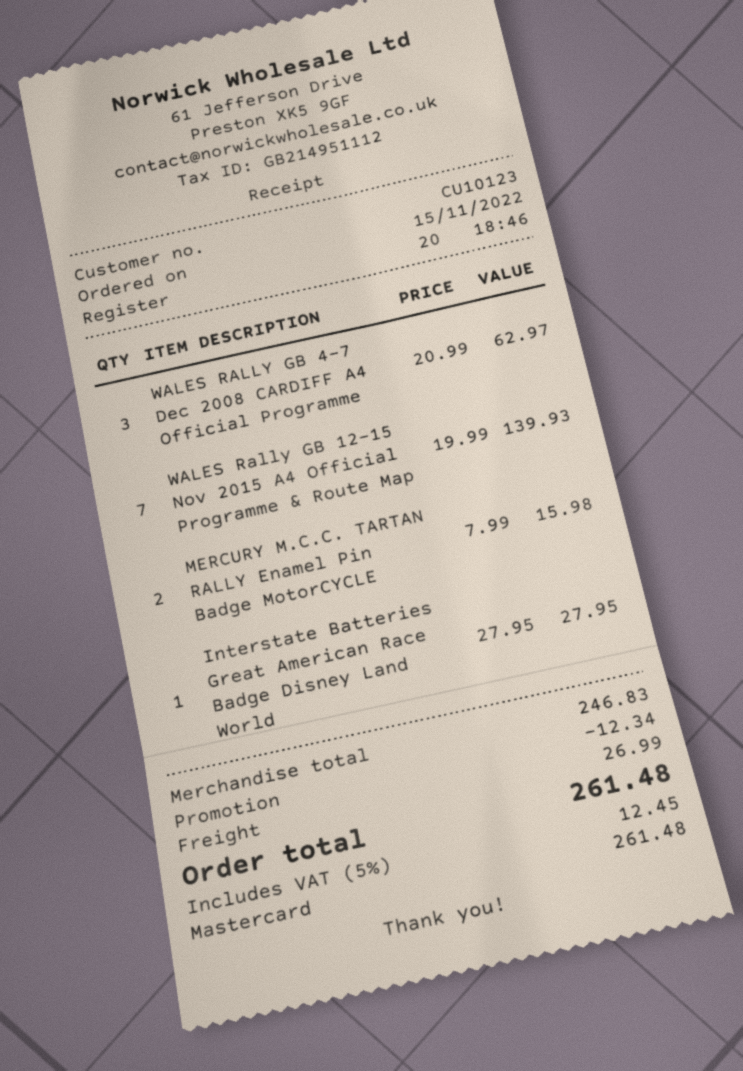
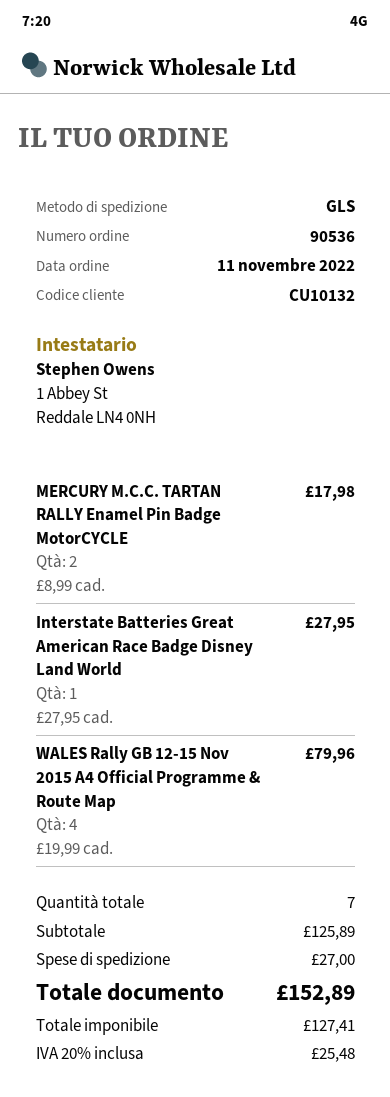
order date: 2022-11-15 -> 2022-11-11
customer number: CU10123 -> CU10132
WALES RALLY GB 4-7 Dec 2008 CARDIFF A4 Official Programme: 3 x 20.99 = 62.97 -> none
WALES Rally GB 12-15 Nov 2015 A4 Official Programme & Route Map: 7 x 19.99 = 139.93 -> 4 x 19.99 = 79.96
MERCURY M.C.C. TARTAN RALLY Enamel Pin Badge MotorCYCLE: 2 x 7.99 = 15.98 -> 2 x 8.99 = 17.98
subtotal: 246.83 -> 125.89
discount: 12.34 -> none
shipping: 26.99 -> 27.00
tax: 5% = 12.45 -> 20% = 25.48
total: 261.48 -> 152.89

